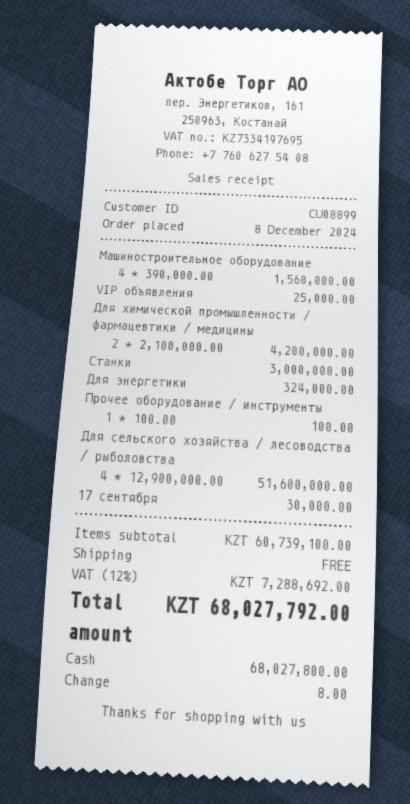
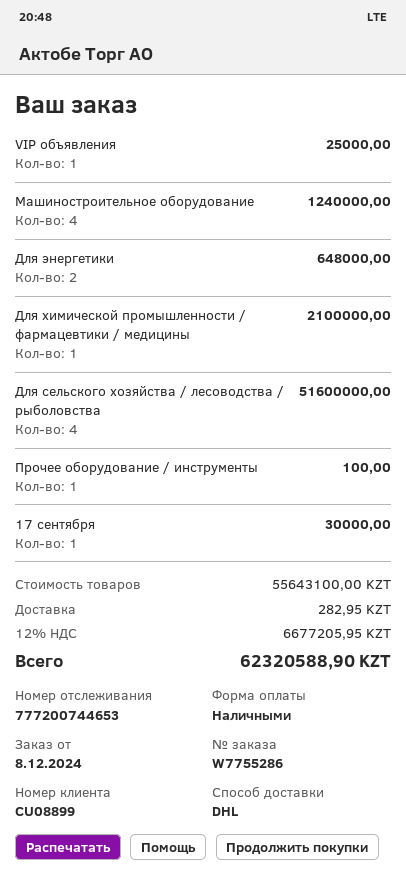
Машиностроительное оборудование: 4 for 1560000.00 -> 4 for 1240000.00
Для химической промышленности / фармацевтики / медицины: 2 for 4200000.00 -> 1 for 2100000.00
Станки: 1 for 3000000.00 -> none
Для энергетики: 1 for 324000.00 -> 2 for 648000.00
subtotal: 60739100.00 -> 55643100.00
shipping: 0.00 -> 282.95
tax: 12% = 7288692.00 -> 12% = 6677205.95
total: 68027792.00 -> 62320588.90

